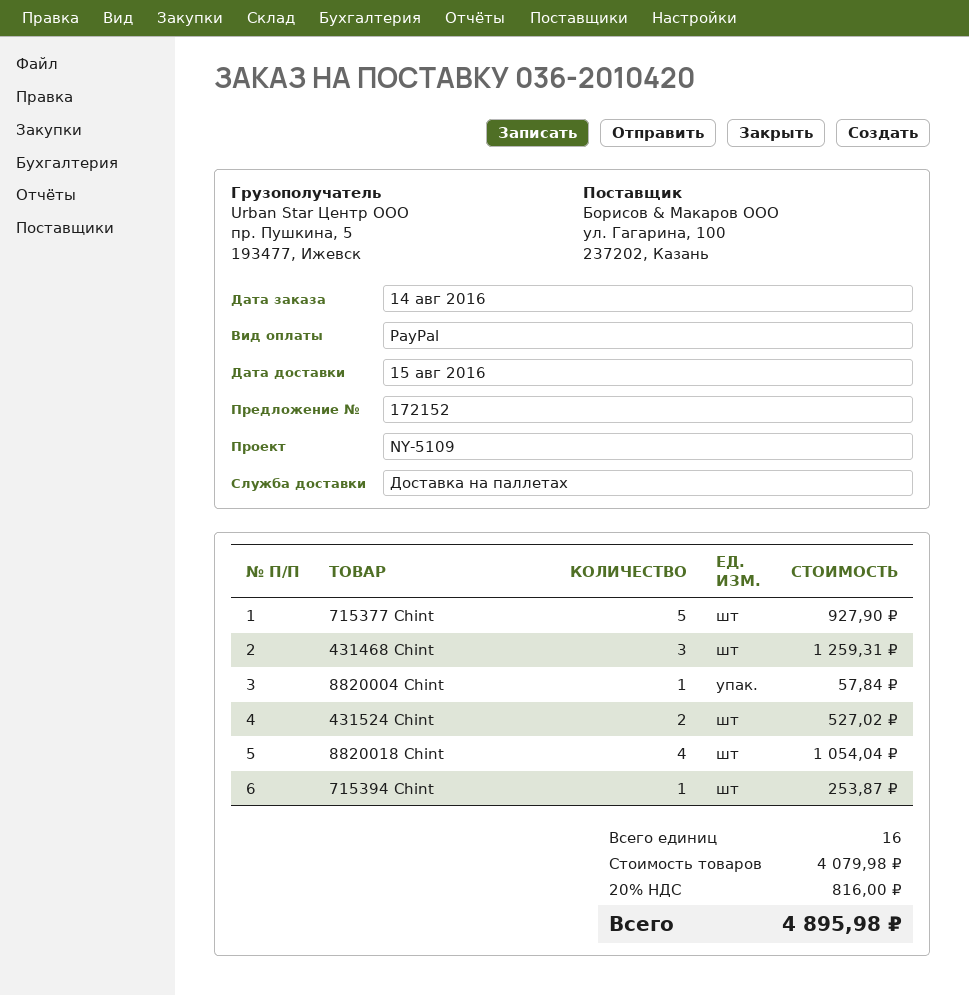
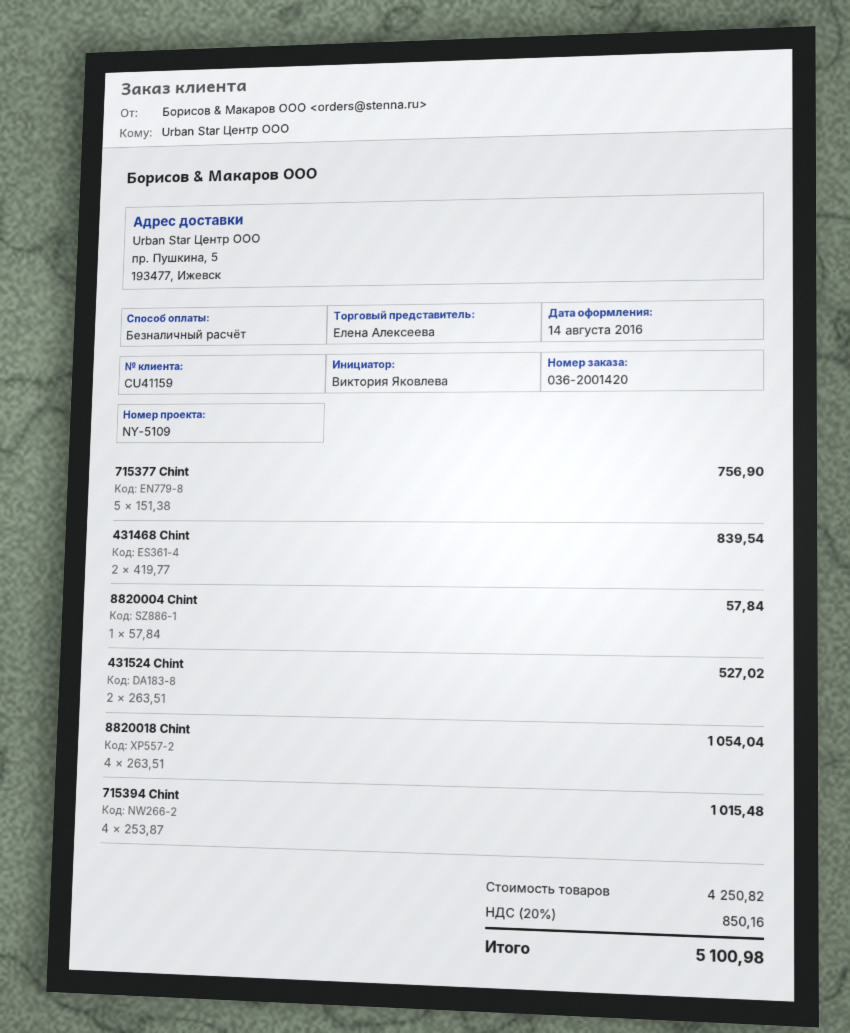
order number: 036-2010420 -> 036-2001420
payment method: PayPal -> bank transfer
715377 Chint: 5 for 927.90 -> 5 for 756.90
431468 Chint: 3 for 1259.31 -> 2 for 839.54
715394 Chint: 1 for 253.87 -> 4 for 1015.48
subtotal: 4079.98 -> 4250.82
tax: 20% = 816.00 -> 20% = 850.16
total: 4895.98 -> 5100.98

